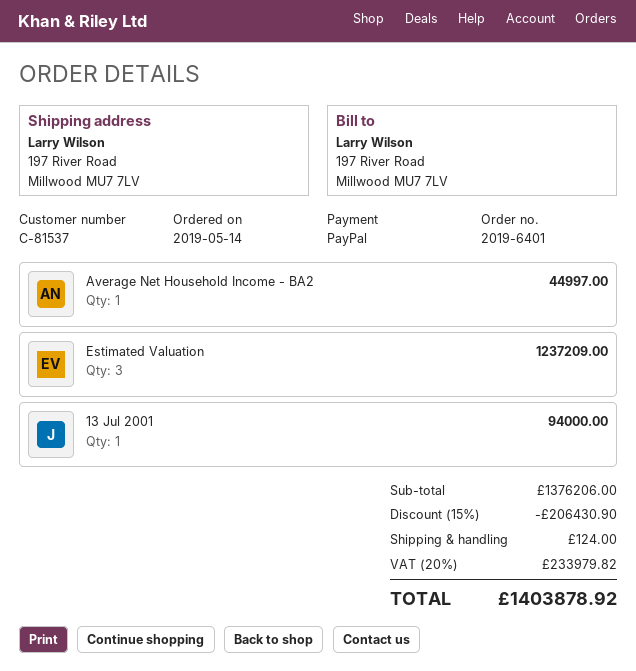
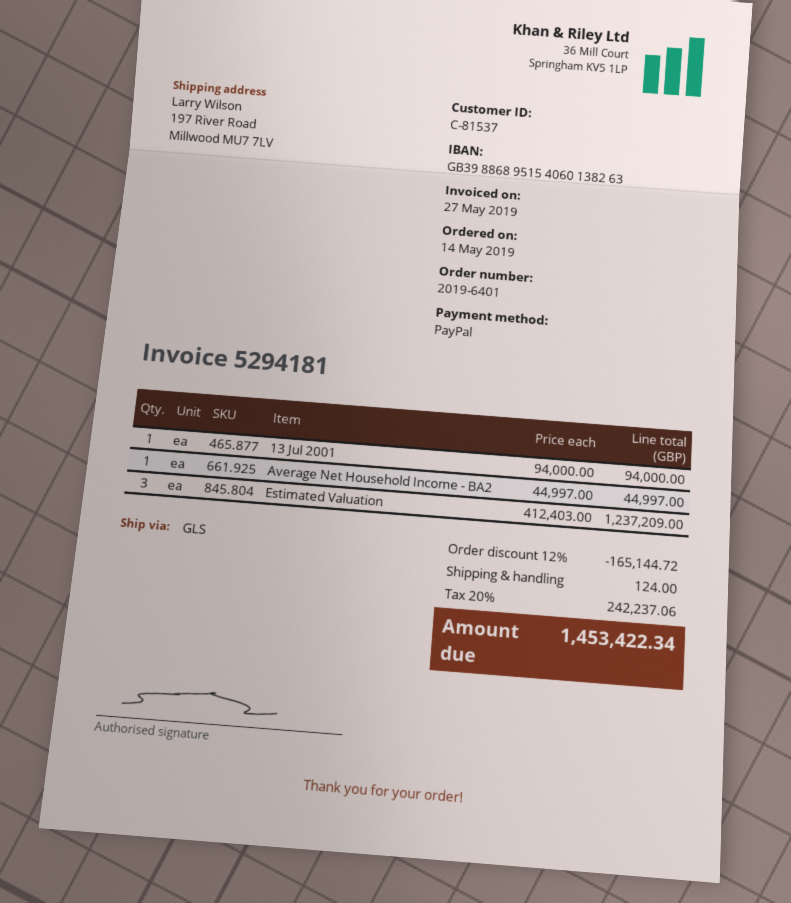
discount: 15% = 206430.90 -> 12% = 165144.72
tax: 20% = 233979.82 -> 20% = 242237.06
total: 1403878.92 -> 1453422.34

